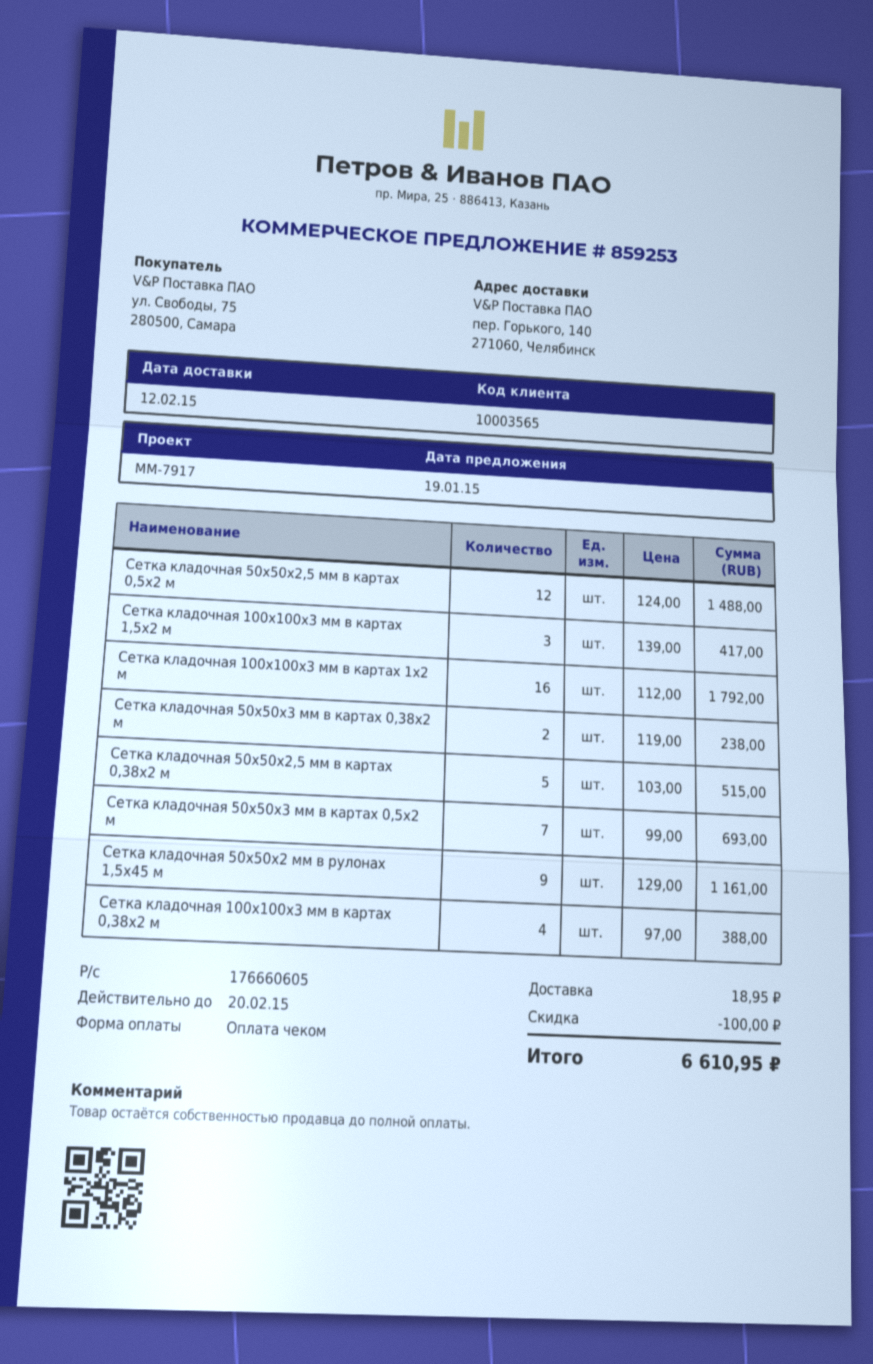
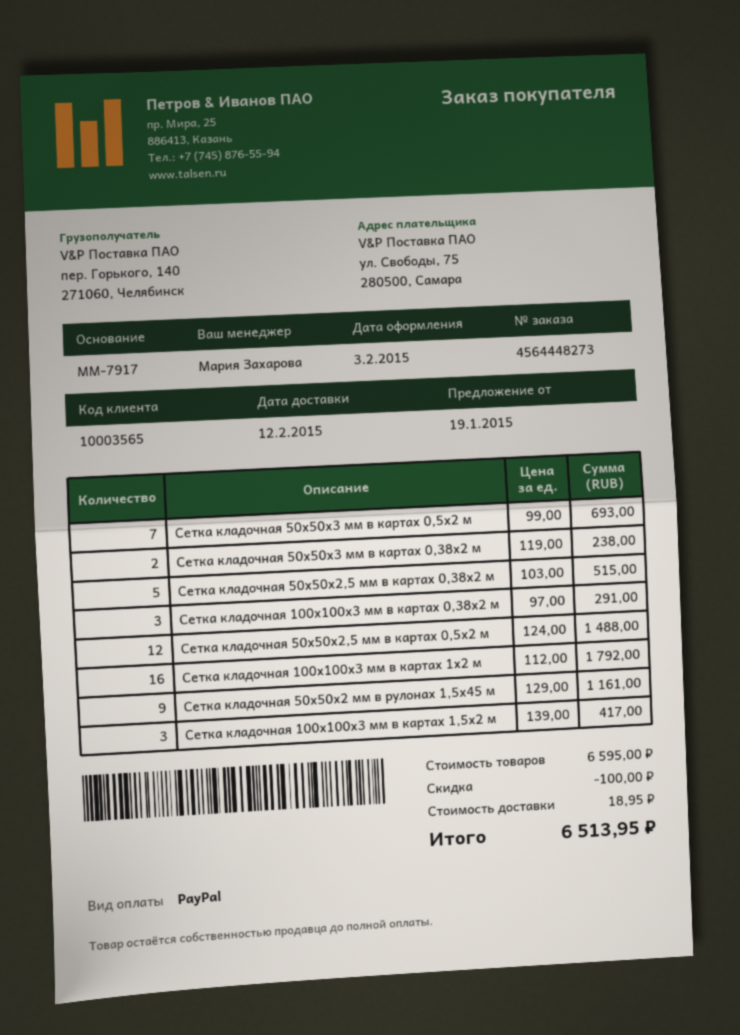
payment method: cheque -> PayPal
Сетка кладочная 100х100х3 мм в картах 0,38х2 м: 4 x 97.00 = 388.00 -> 3 x 97.00 = 291.00
total: 6610.95 -> 6513.95

